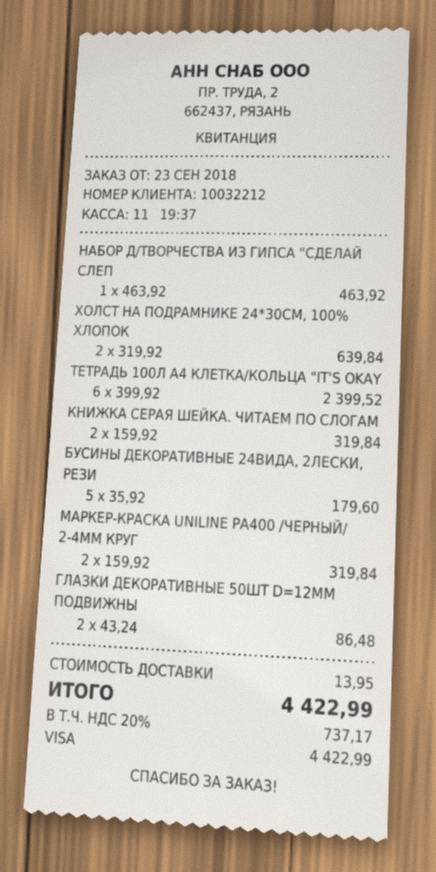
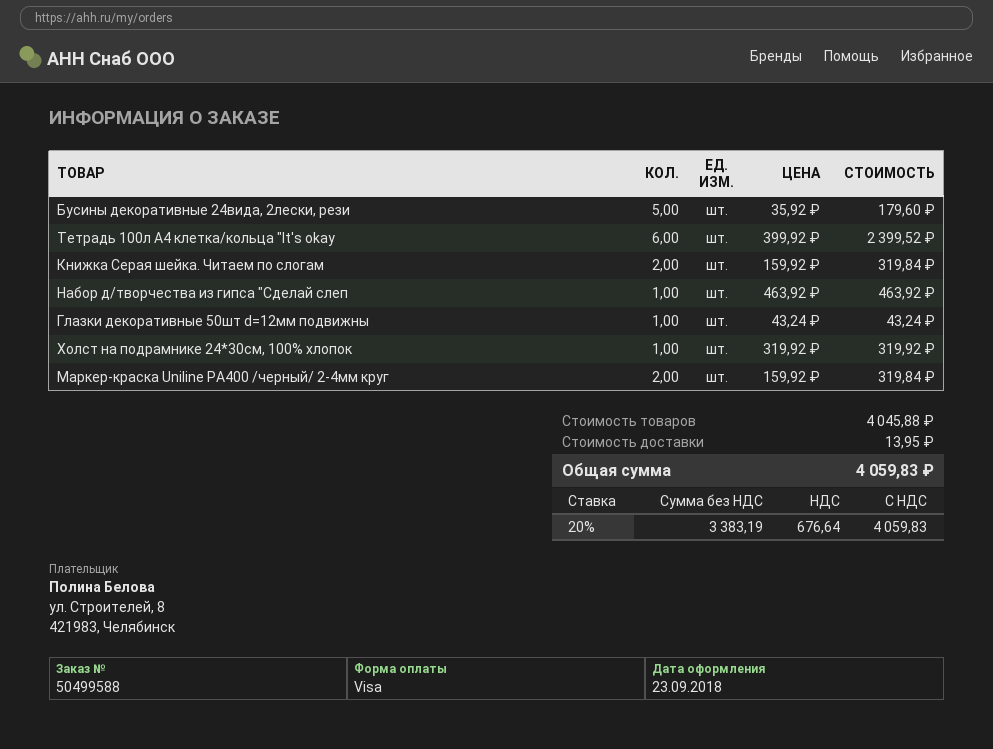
ХОЛСТ НА ПОДРАМНИКЕ 24*30СМ, 100% ХЛОПОК: 2 x 319.92 = 639.84 -> 1 x 319.92 = 319.92
ГЛАЗКИ ДЕКОРАТИВНЫЕ 50ШТ D=12ММ ПОДВИЖНЫ: 2 x 43.24 = 86.48 -> 1 x 43.24 = 43.24
tax: 20% = 737.17 -> 20% = 676.64
total: 4422.99 -> 4059.83

